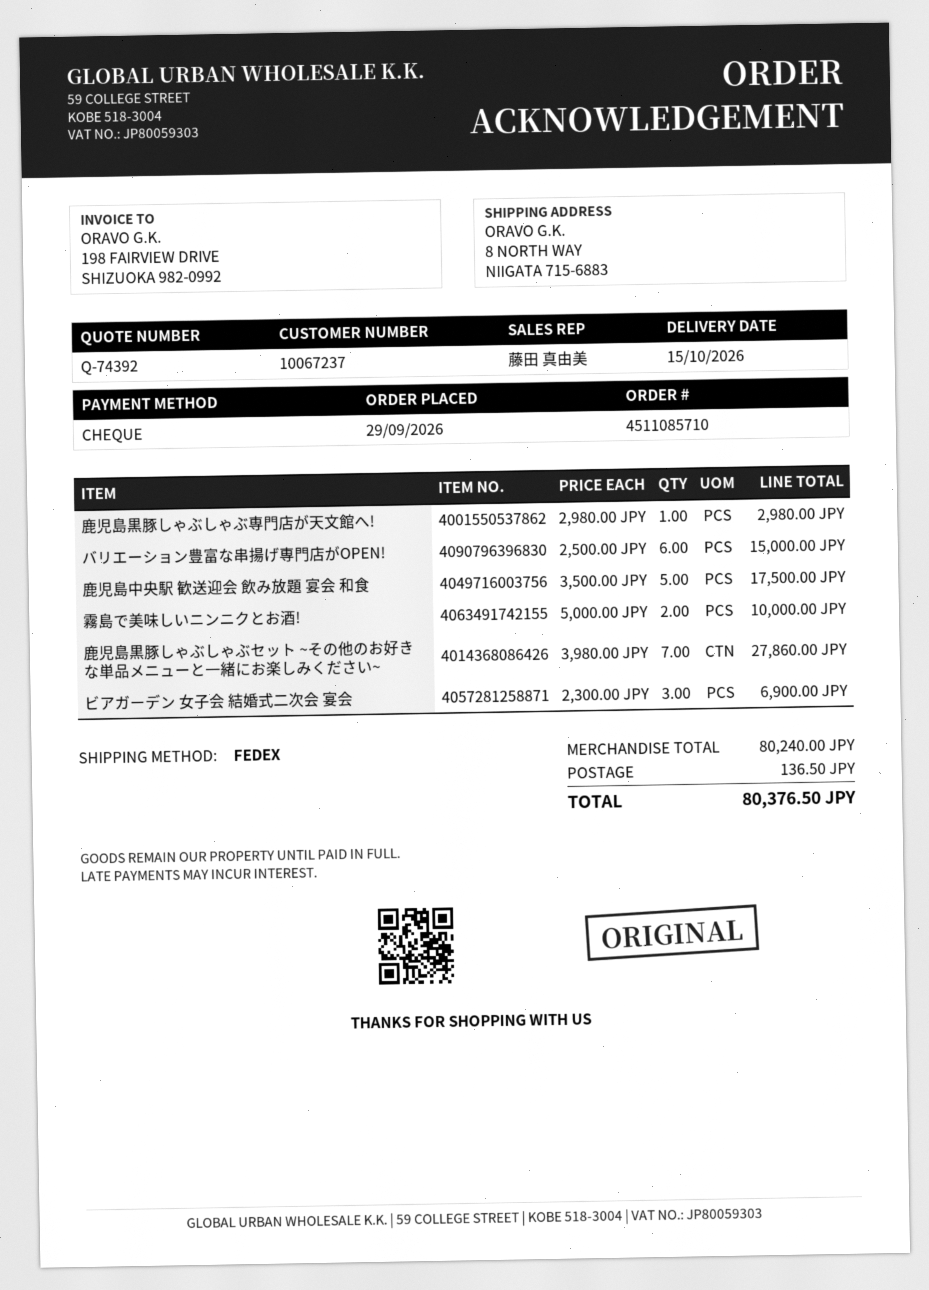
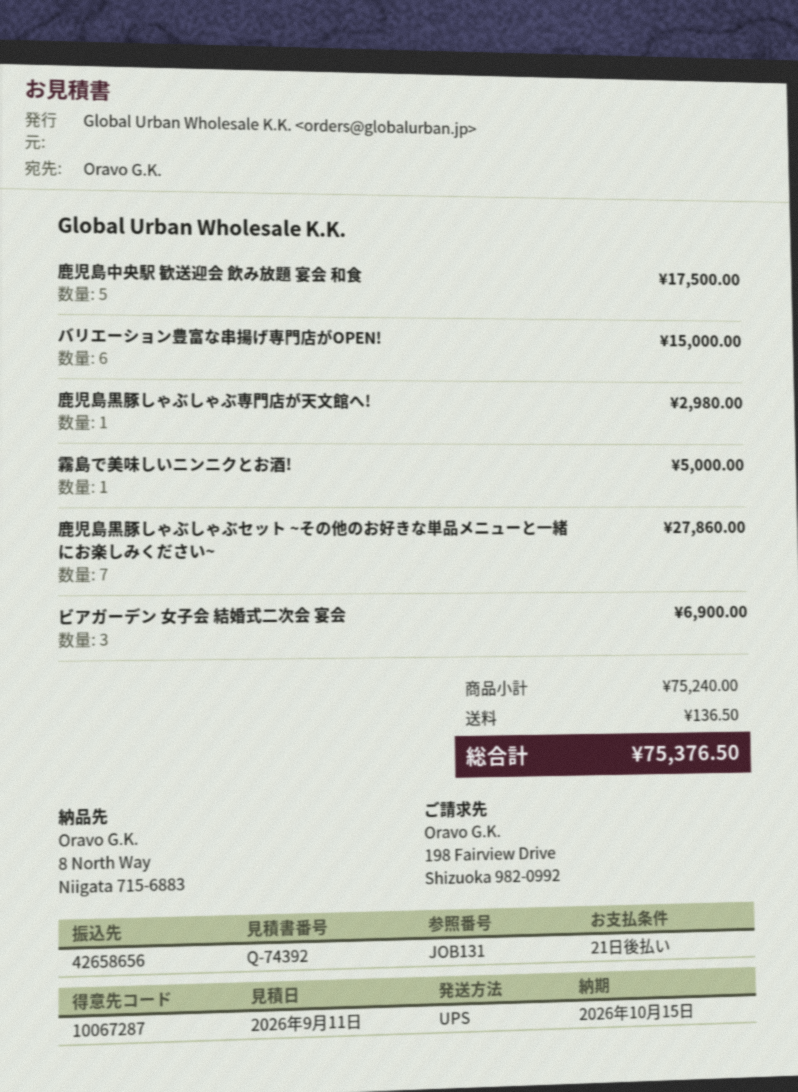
customer number: 10067237 -> 10067287
shipping method: FedEx -> UPS
霧島で美味しいニンニクとお酒!: 2 for 10000.00 -> 1 for 5000.00
subtotal: 80240.00 -> 75240.00
total: 80376.50 -> 75376.50

